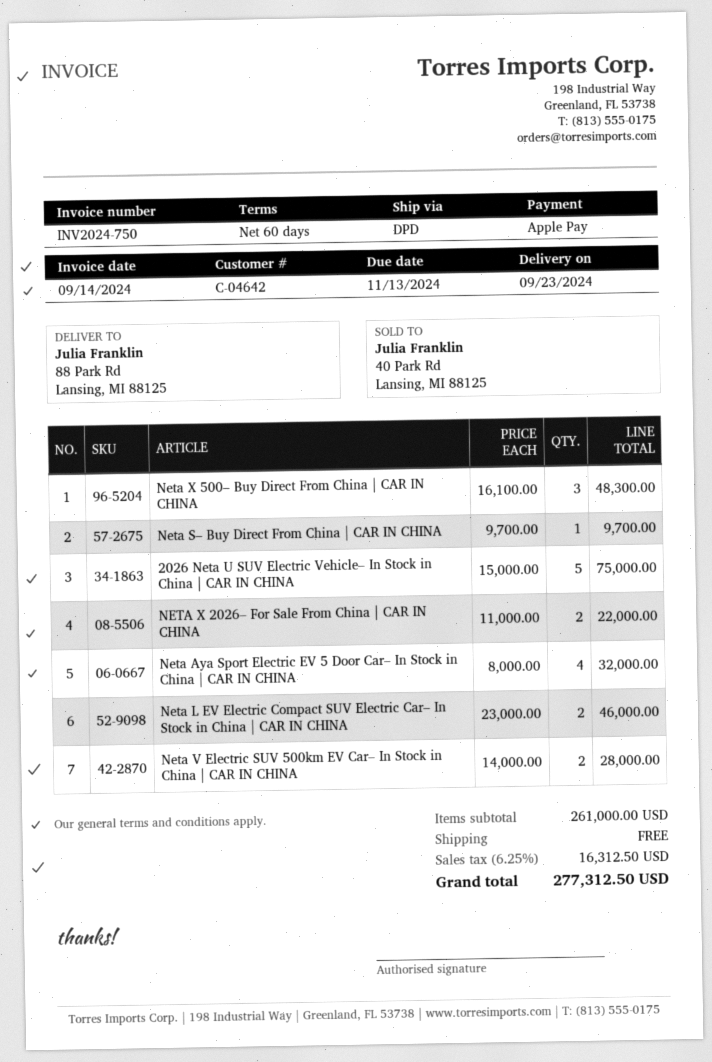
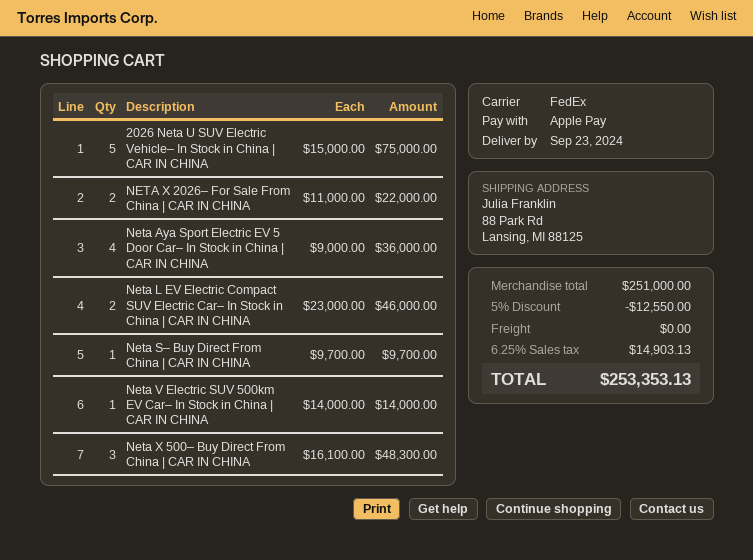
shipping method: DPD -> FedEx
Neta Aya Sport Electric EV 5 Door Car– In Stock in China | CAR IN CHINA: 4 x 8000.00 = 32000.00 -> 4 x 9000.00 = 36000.00
Neta V Electric SUV 500km EV Car– In Stock in China | CAR IN CHINA: 2 x 14000.00 = 28000.00 -> 1 x 14000.00 = 14000.00
subtotal: 261000.00 -> 251000.00
discount: none -> 5% = 12550.00
tax: 6.25% = 16312.50 -> 6.25% = 14903.13
total: 277312.50 -> 253353.13

